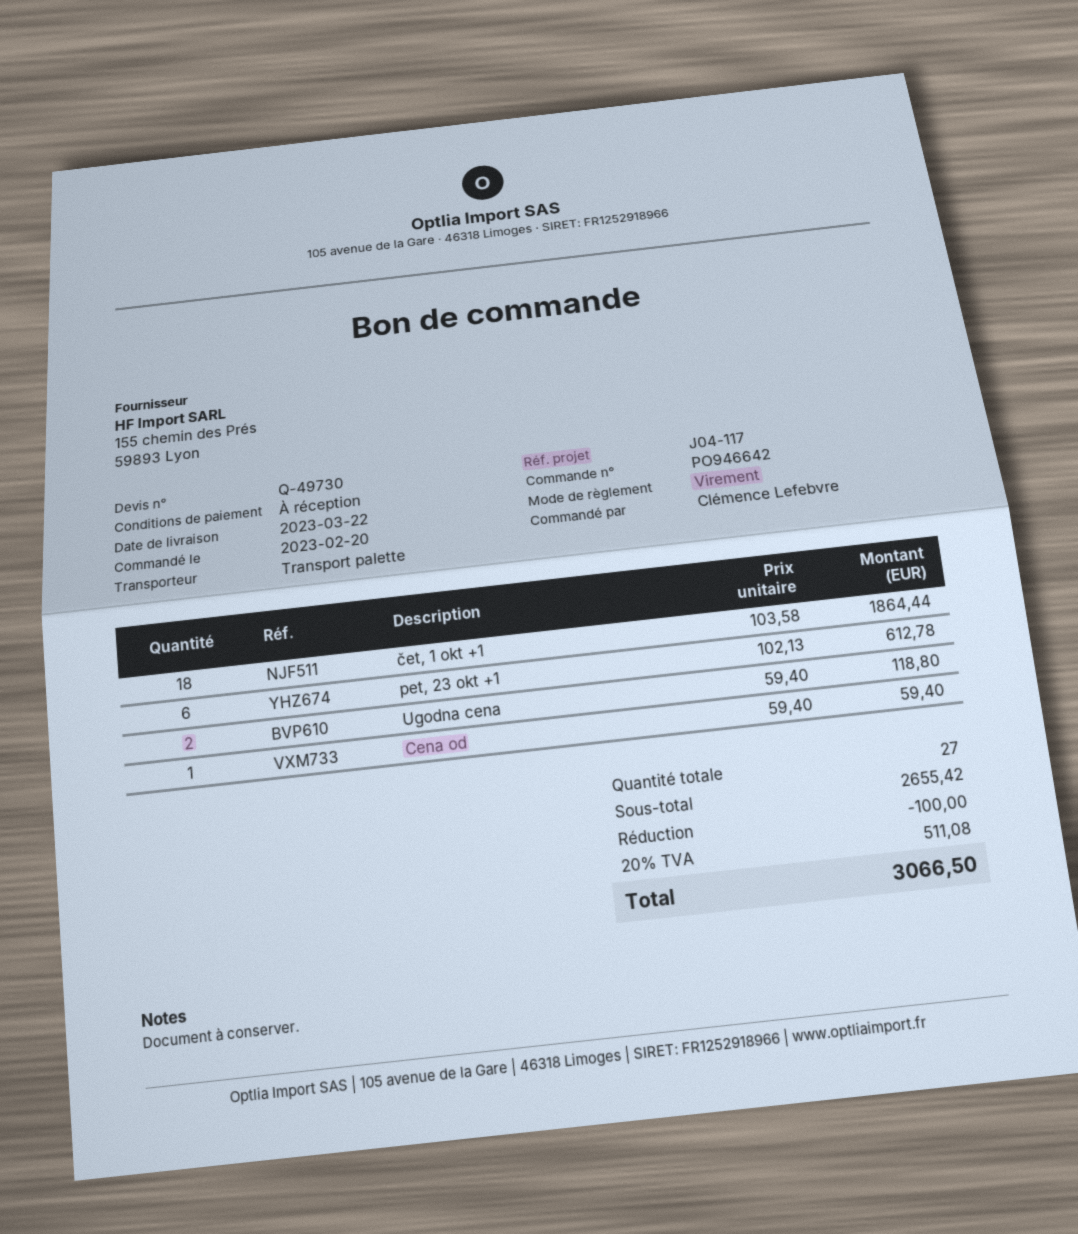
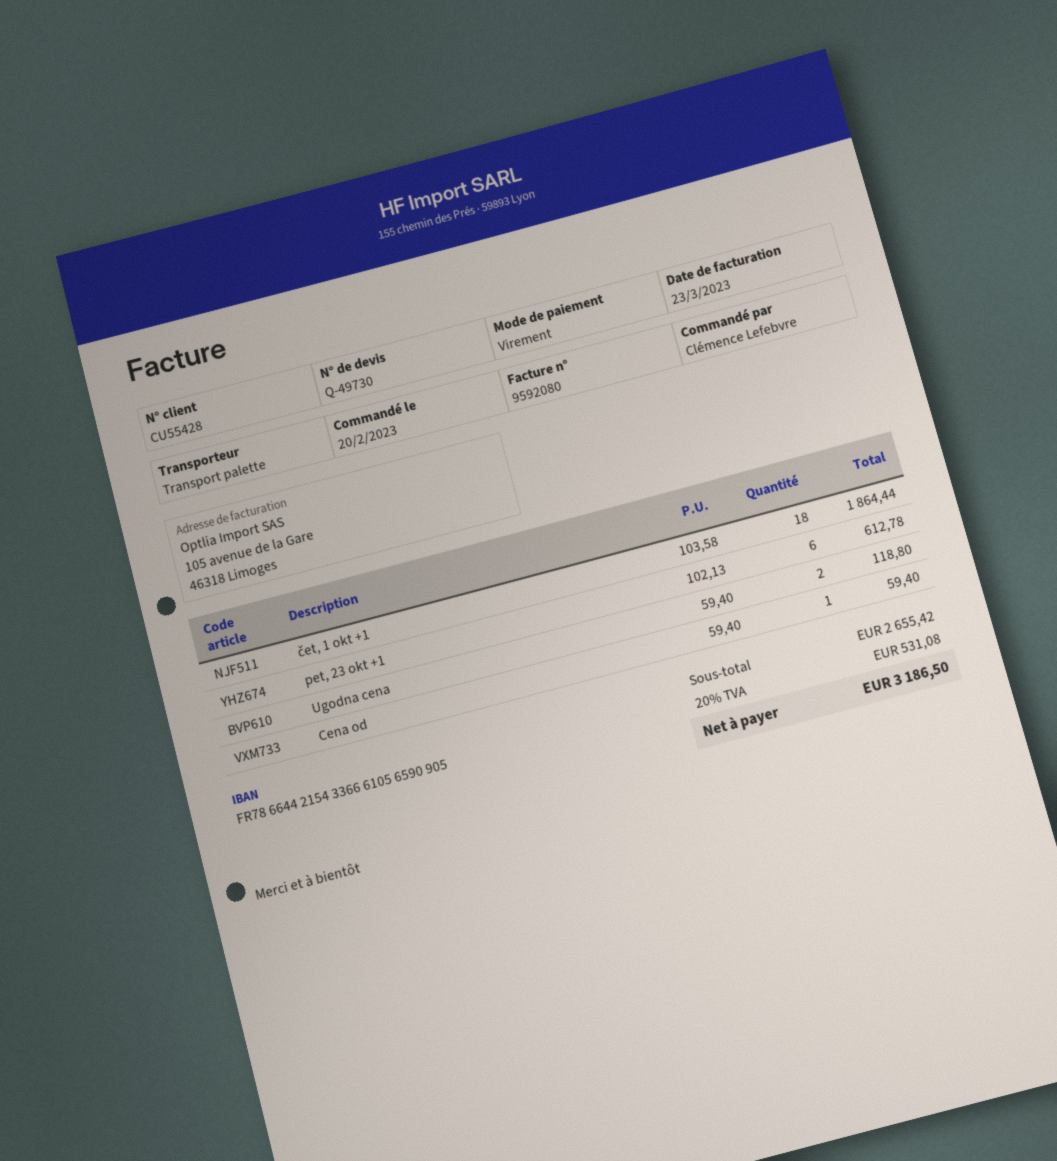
discount: 100.00 -> none
tax: 20% = 511.08 -> 20% = 531.08
total: 3066.50 -> 3186.50

